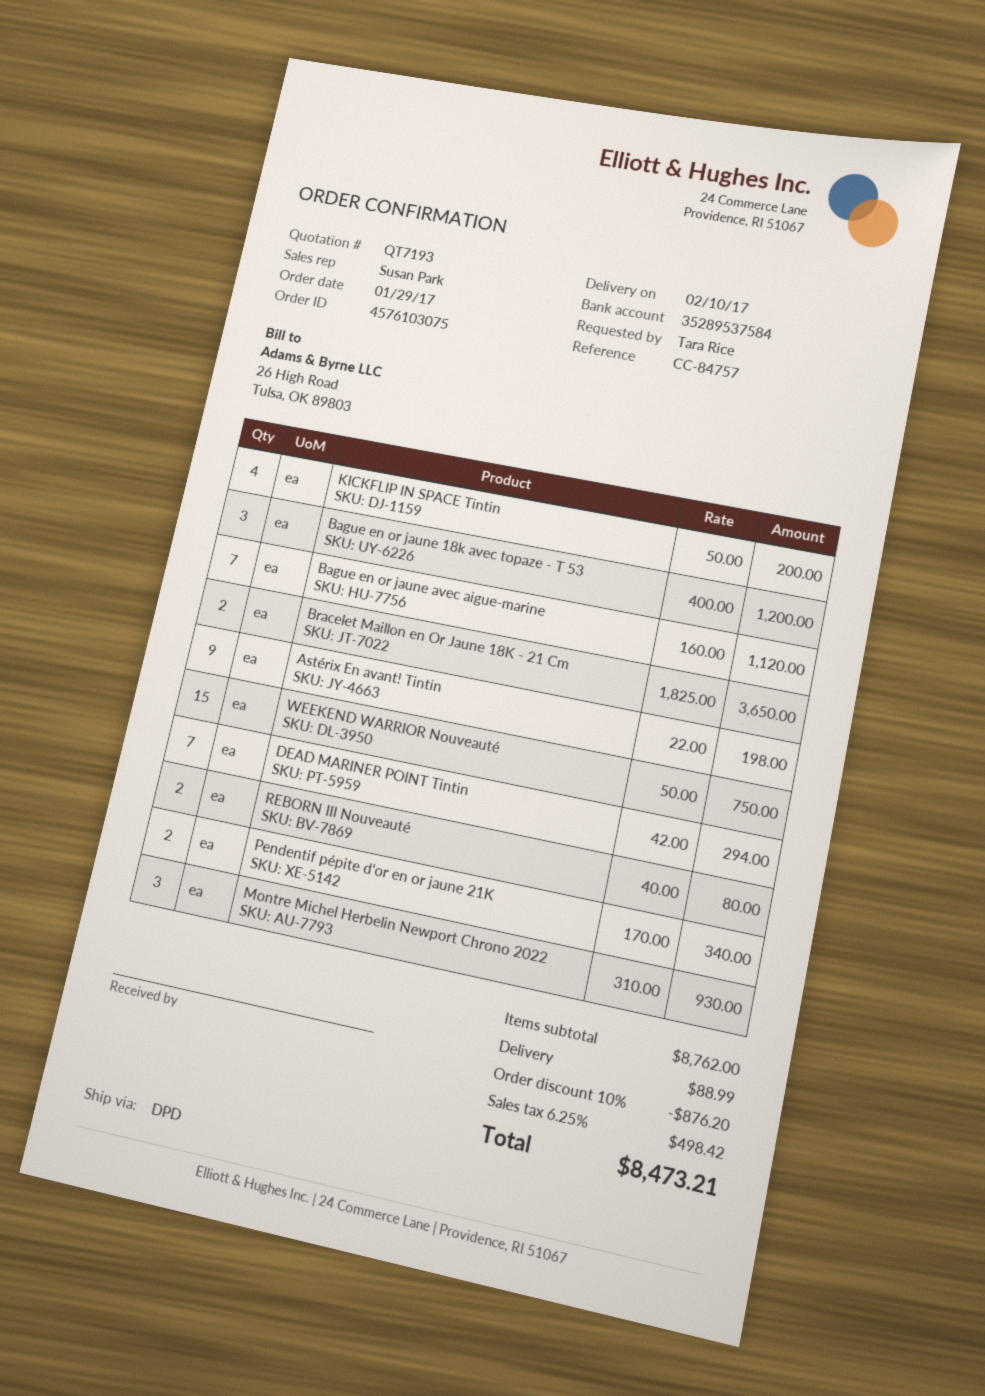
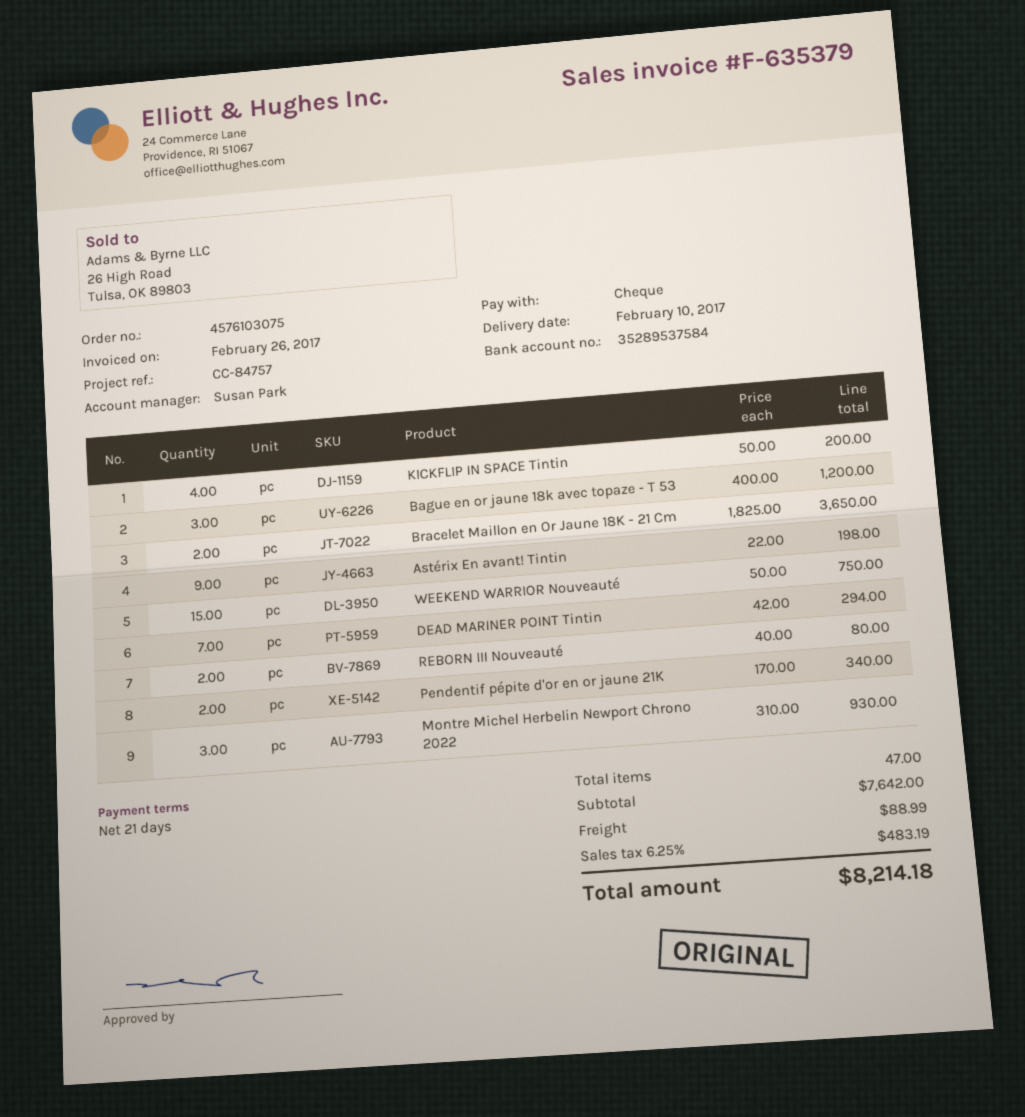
Bague en or jaune avec aigue-marine: 7 x 160.00 = 1120.00 -> none
subtotal: 8762.00 -> 7642.00
discount: 10% = 876.20 -> none
tax: 6.25% = 498.42 -> 6.25% = 483.19
total: 8473.21 -> 8214.18

